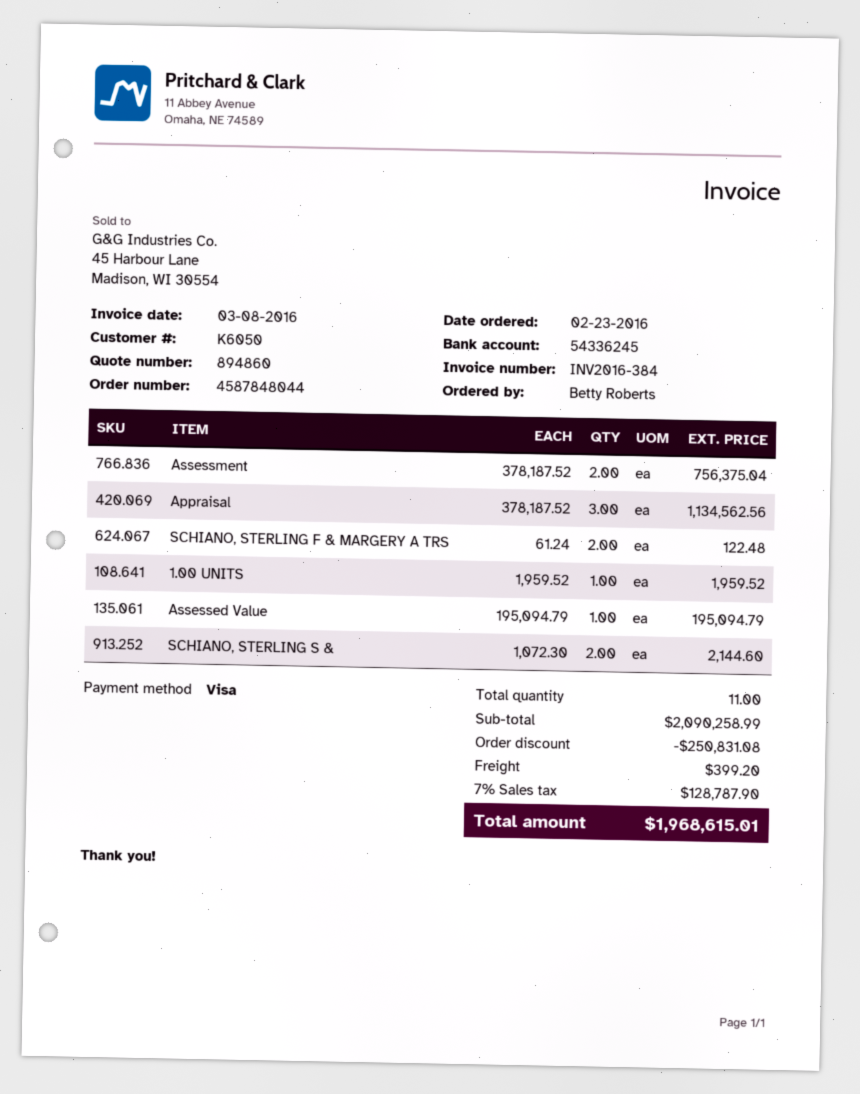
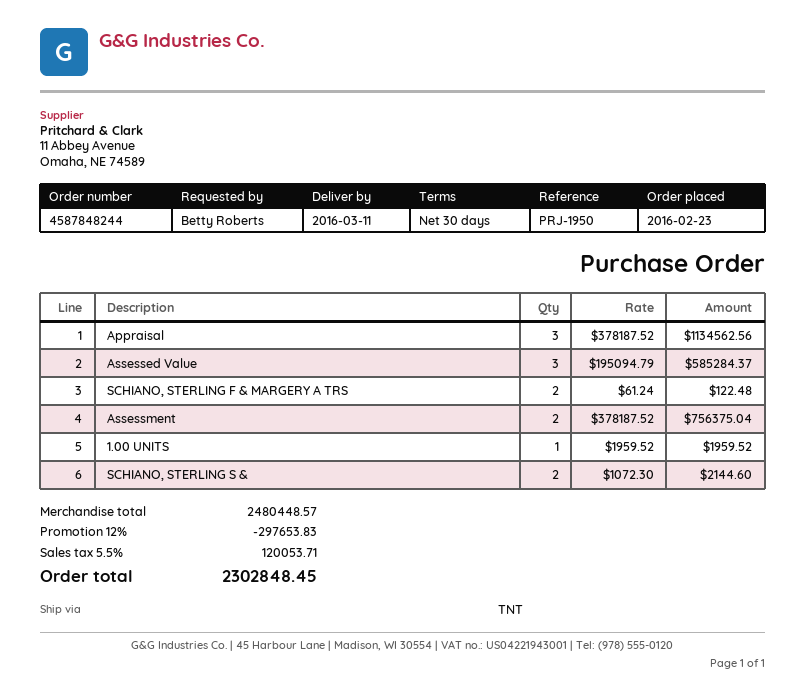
order number: 4587848044 -> 4587848244
Assessed Value: 1 x 195094.79 = 195094.79 -> 3 x 195094.79 = 585284.37
subtotal: 2090258.99 -> 2480448.57
discount: 250831.08 -> 297653.83
shipping: 399.20 -> none
tax: 7% = 128787.90 -> 5.5% = 120053.71
total: 1968615.01 -> 2302848.45

